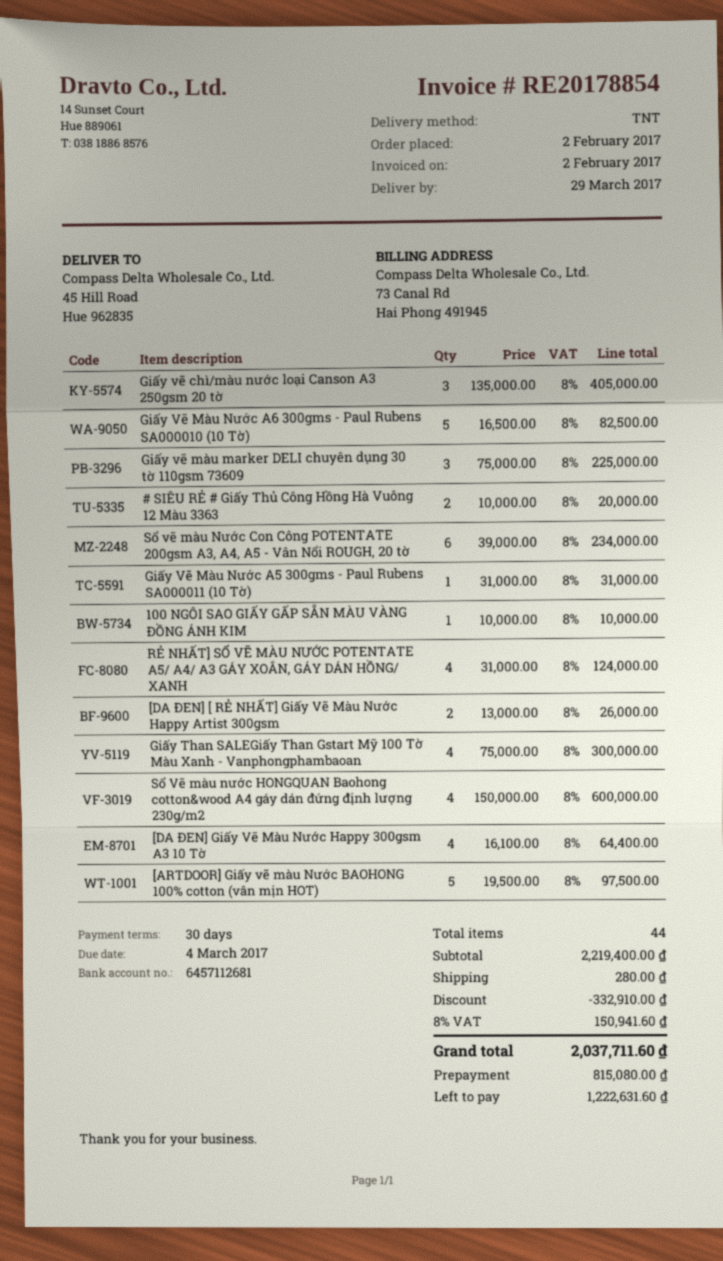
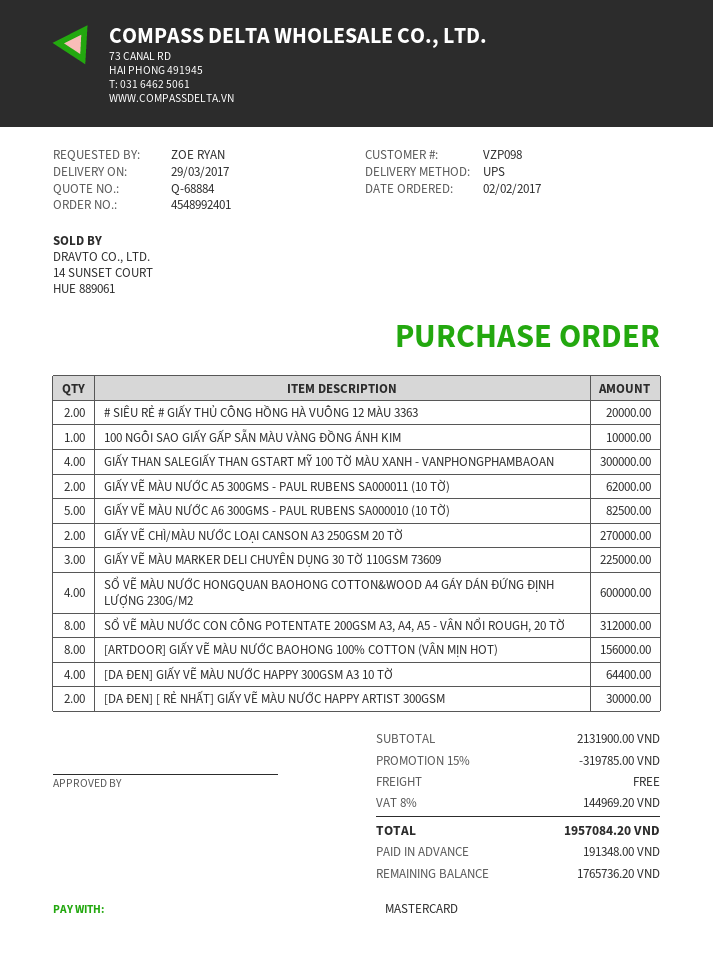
shipping method: TNT -> UPS
Giấy vẽ chì/màu nước loại Canson A3 250gsm 20 tờ: 3 for 405000.00 -> 2 for 270000.00
Sổ vẽ màu Nước Con Công POTENTATE 200gsm A3, A4, A5 - Vân Nổi ROUGH, 20 tờ: 6 for 234000.00 -> 8 for 312000.00
Giấy Vẽ Màu Nước A5 300gms - Paul Rubens SA000011 (10 Tờ): 1 for 31000.00 -> 2 for 62000.00
RẺ NHẤT] SỔ VẼ MÀU NƯỚC POTENTATE A5/ A4/ A3 GÁY XOẮN, GÁY DÁN HỒNG/ XANH: 4 for 124000.00 -> none
[DA ĐEN] [ RẺ NHẤT] Giấy Vẽ Màu Nước Happy Artist 300gsm: 2 for 26000.00 -> 2 for 30000.00
[ARTDOOR] Giấy vẽ màu Nước BAOHONG 100% cotton (vân mịn HOT): 5 for 97500.00 -> 8 for 156000.00
subtotal: 2219400.00 -> 2131900.00
discount: 332910.00 -> 319785.00
shipping: 280.00 -> 0.00
tax: 8% = 150941.60 -> 8% = 144969.20
total: 2037711.60 -> 1957084.20
deposit: 815080.00 -> 191348.00
balance: 1222631.60 -> 1765736.20

